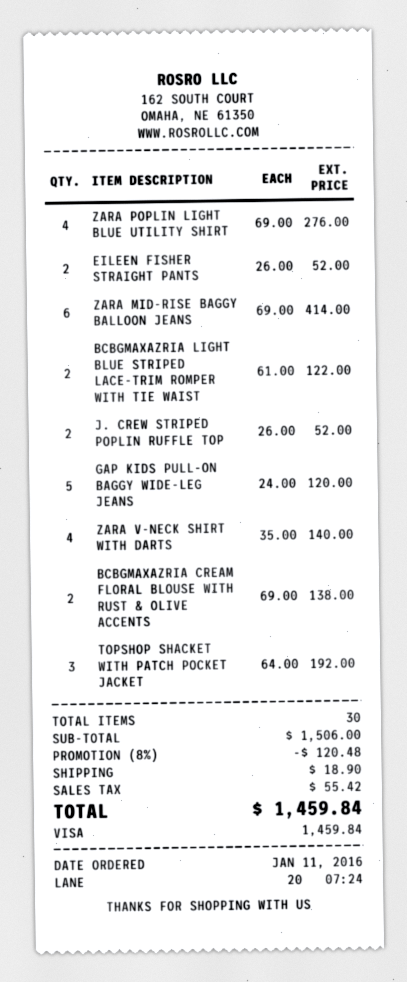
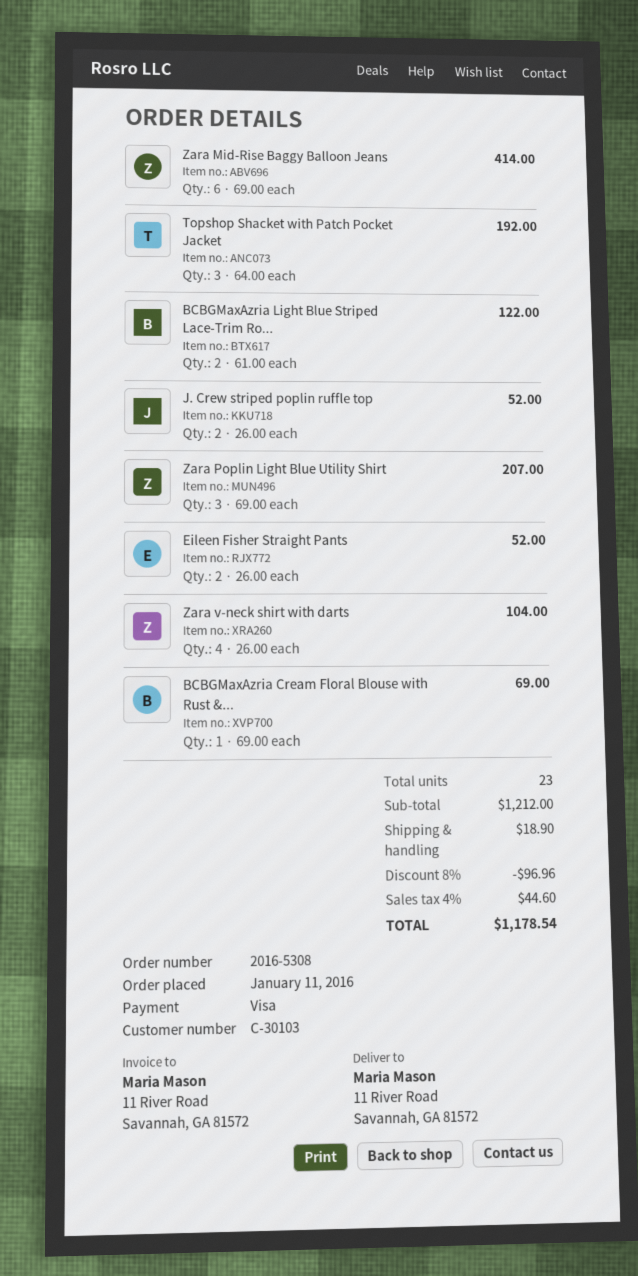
ZARA POPLIN LIGHT BLUE UTILITY SHIRT: 4 x 69.00 = 276.00 -> 3 x 69.00 = 207.00
GAP KIDS PULL-ON BAGGY WIDE-LEG JEANS: 5 x 24.00 = 120.00 -> none
ZARA V-NECK SHIRT WITH DARTS: 4 x 35.00 = 140.00 -> 4 x 26.00 = 104.00
BCBGMAXAZRIA CREAM FLORAL BLOUSE WITH RUST & OLIVE ACCENTS: 2 x 69.00 = 138.00 -> 1 x 69.00 = 69.00
total quantity: 30 -> 23
subtotal: 1506.00 -> 1212.00
discount: 8% = 120.48 -> 8% = 96.96
tax: 55.42 -> 44.60
total: 1459.84 -> 1178.54

